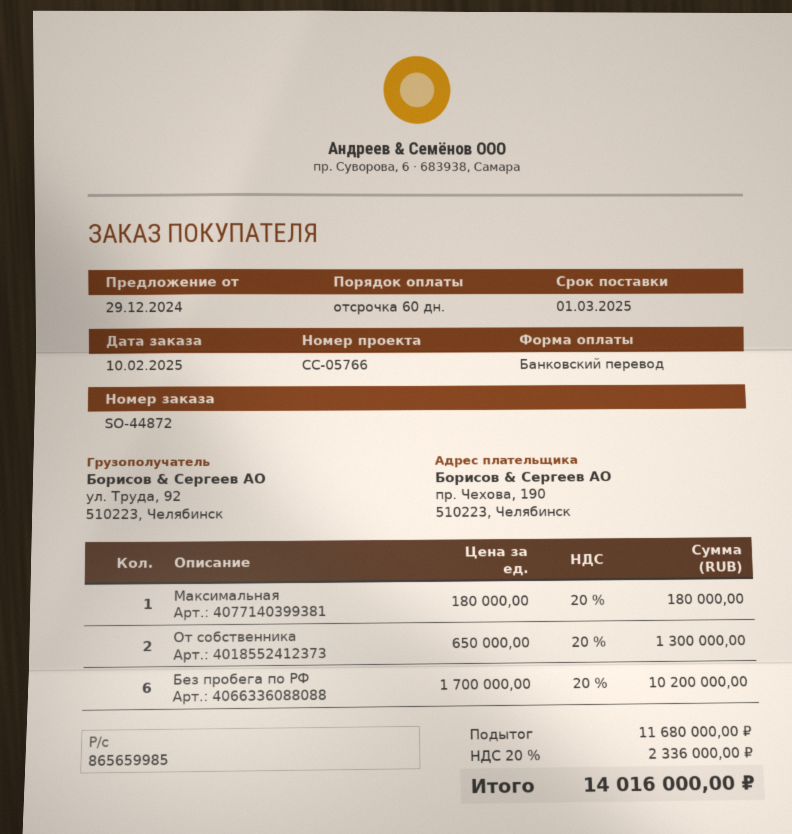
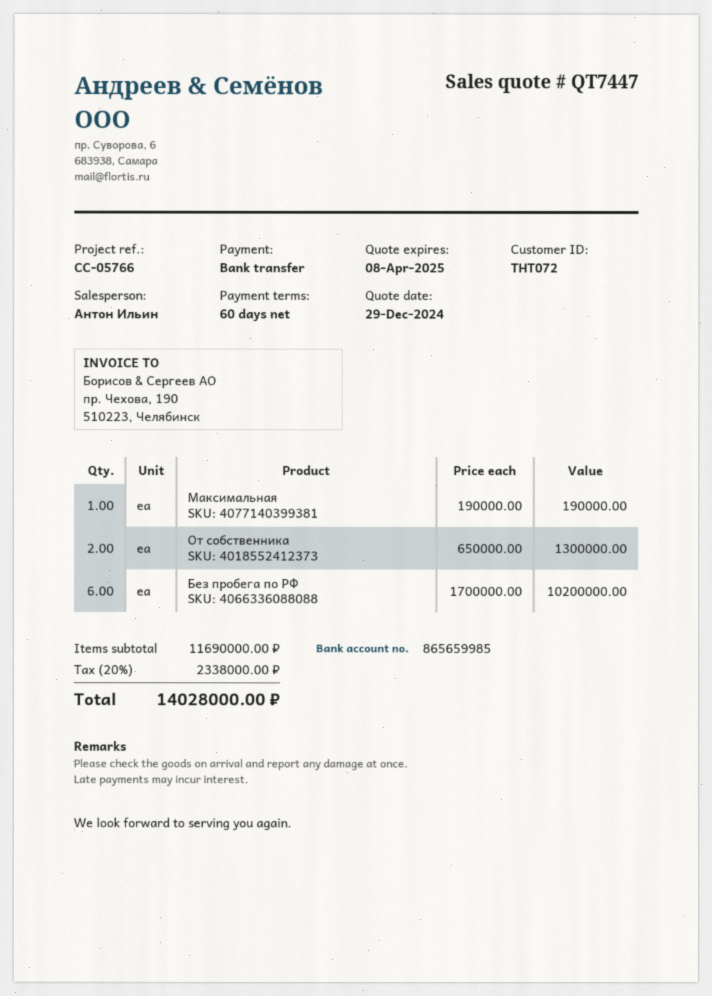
Максимальная: 1 x 180000.00 = 180000.00 -> 1 x 190000.00 = 190000.00
subtotal: 11680000.00 -> 11690000.00
tax: 20% = 2336000.00 -> 20% = 2338000.00
total: 14016000.00 -> 14028000.00

